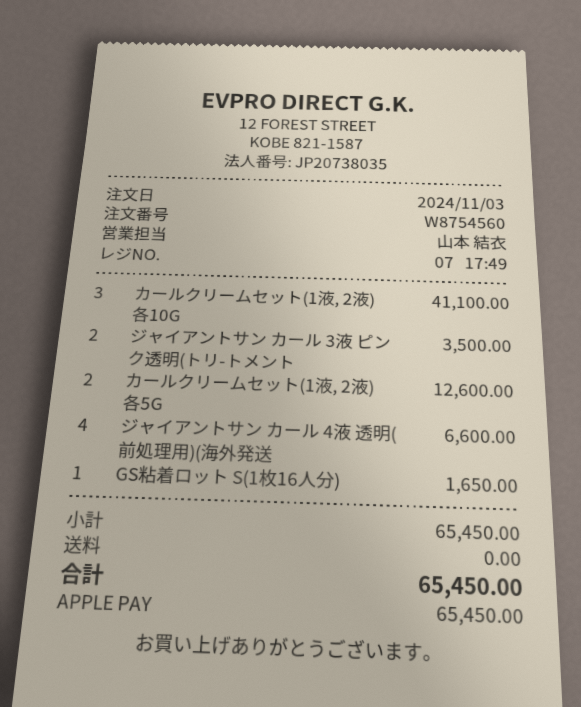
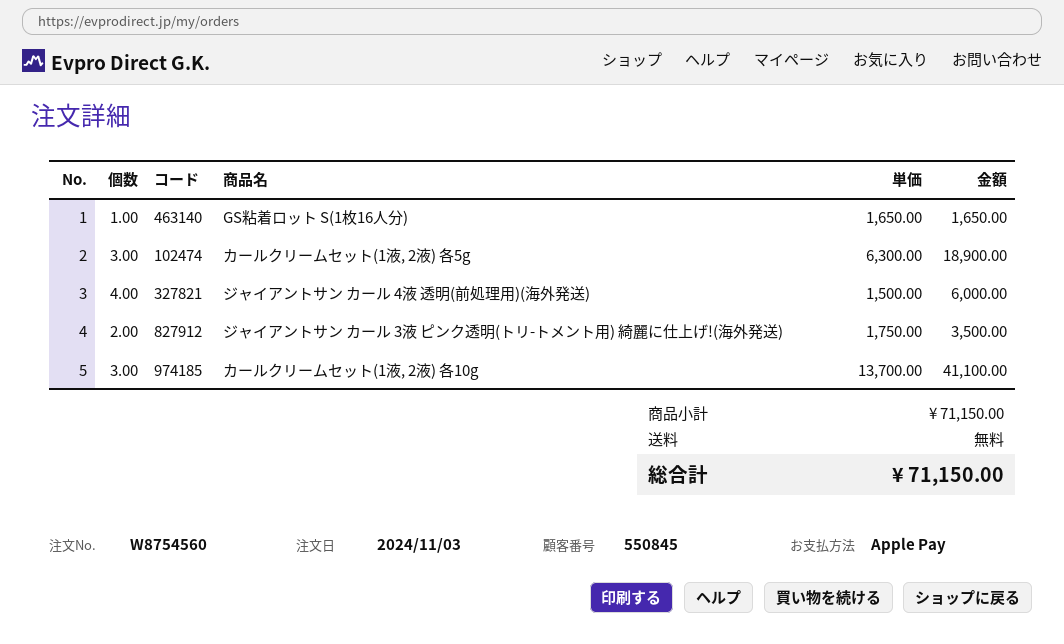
カールクリームセット(1液, 2液) 各5G: 2 for 12600.00 -> 3 for 18900.00
ジャイアントサン カール 4液 透明(前処理用)(海外発送: 4 for 6600.00 -> 4 for 6000.00
subtotal: 65450.00 -> 71150.00
total: 65450.00 -> 71150.00

